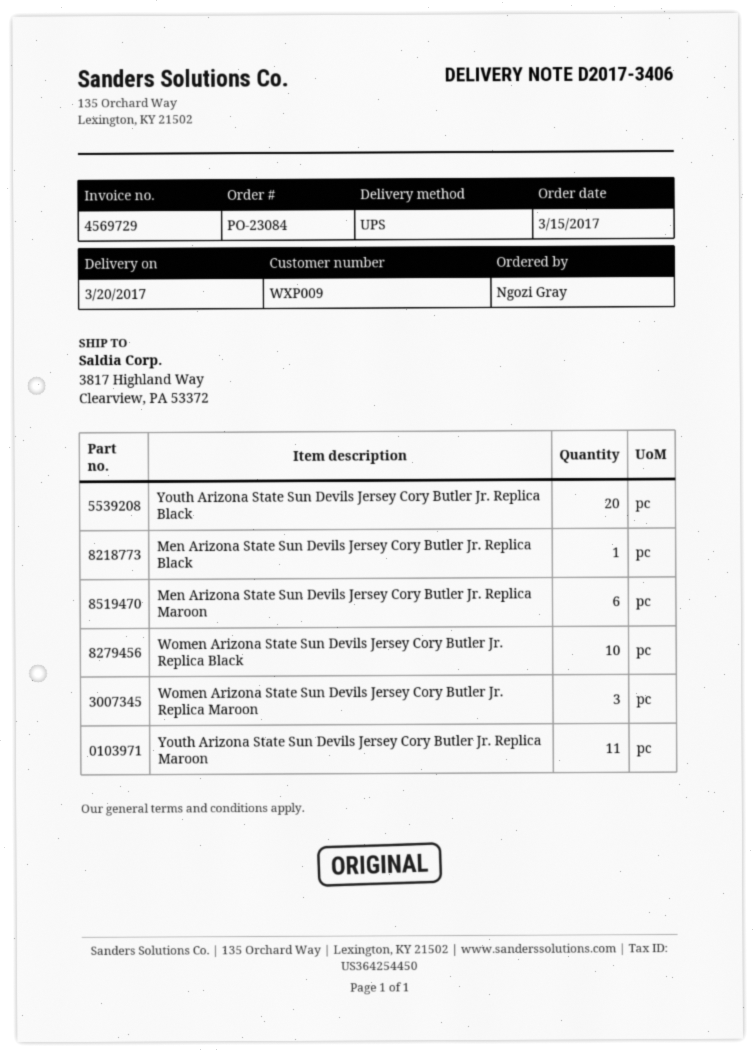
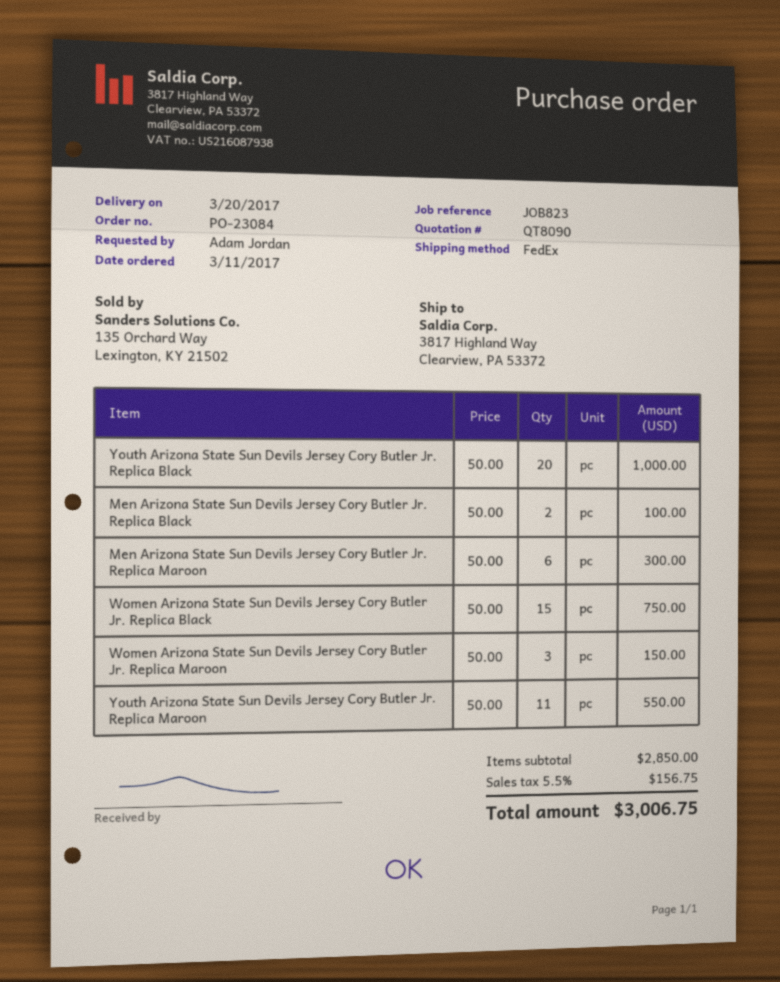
order date: 2017-03-15 -> 2017-03-11
ordered by: Ngozi Gray -> Adam Jordan
shipping method: UPS -> FedEx
Men Arizona State Sun Devils Jersey Cory Butler Jr. Replica Black: 1 -> 2
Women Arizona State Sun Devils Jersey Cory Butler Jr. Replica Black: 10 -> 15

